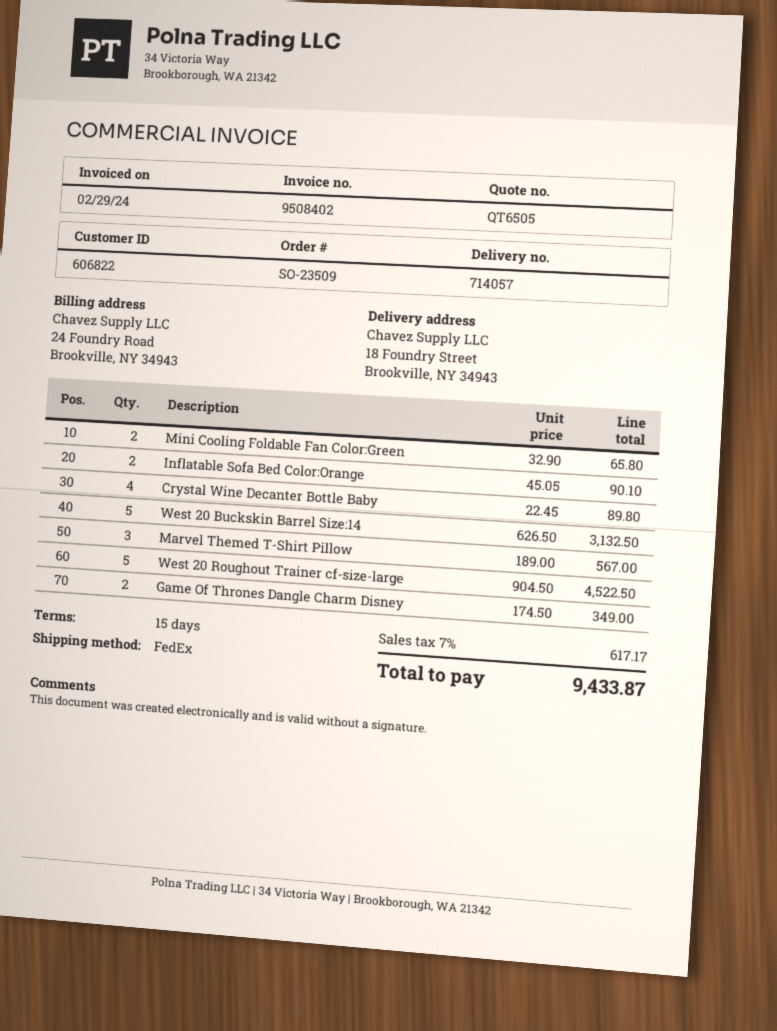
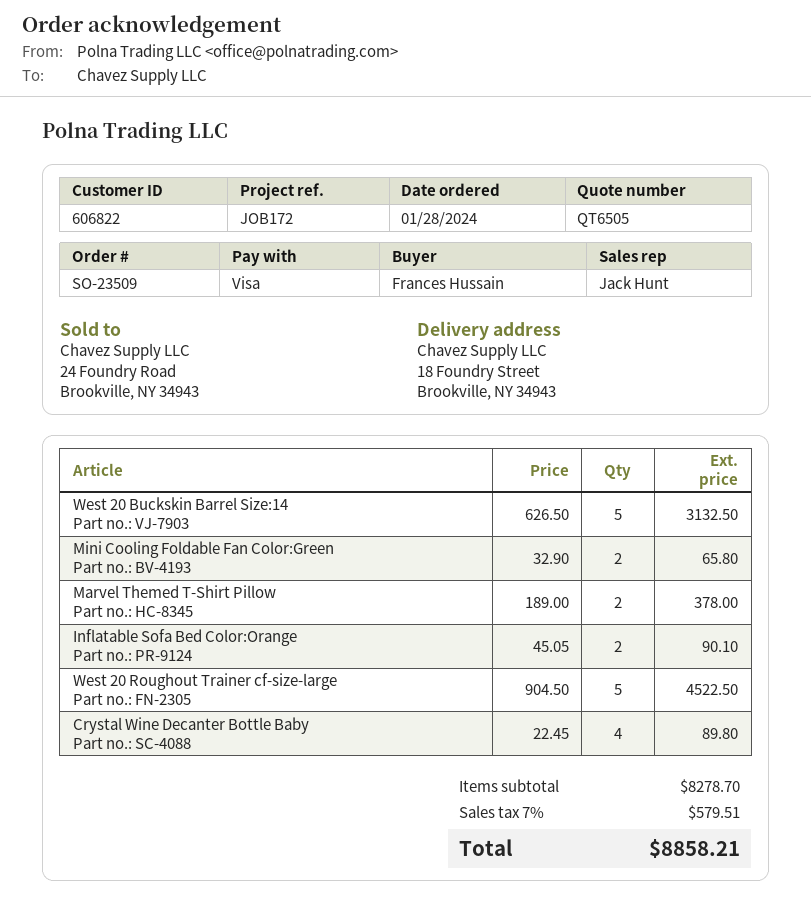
Marvel Themed T-Shirt Pillow: 3 x 189.00 = 567.00 -> 2 x 189.00 = 378.00
Game Of Thrones Dangle Charm Disney: 2 x 174.50 = 349.00 -> none
tax: 7% = 617.17 -> 7% = 579.51
total: 9433.87 -> 8858.21

